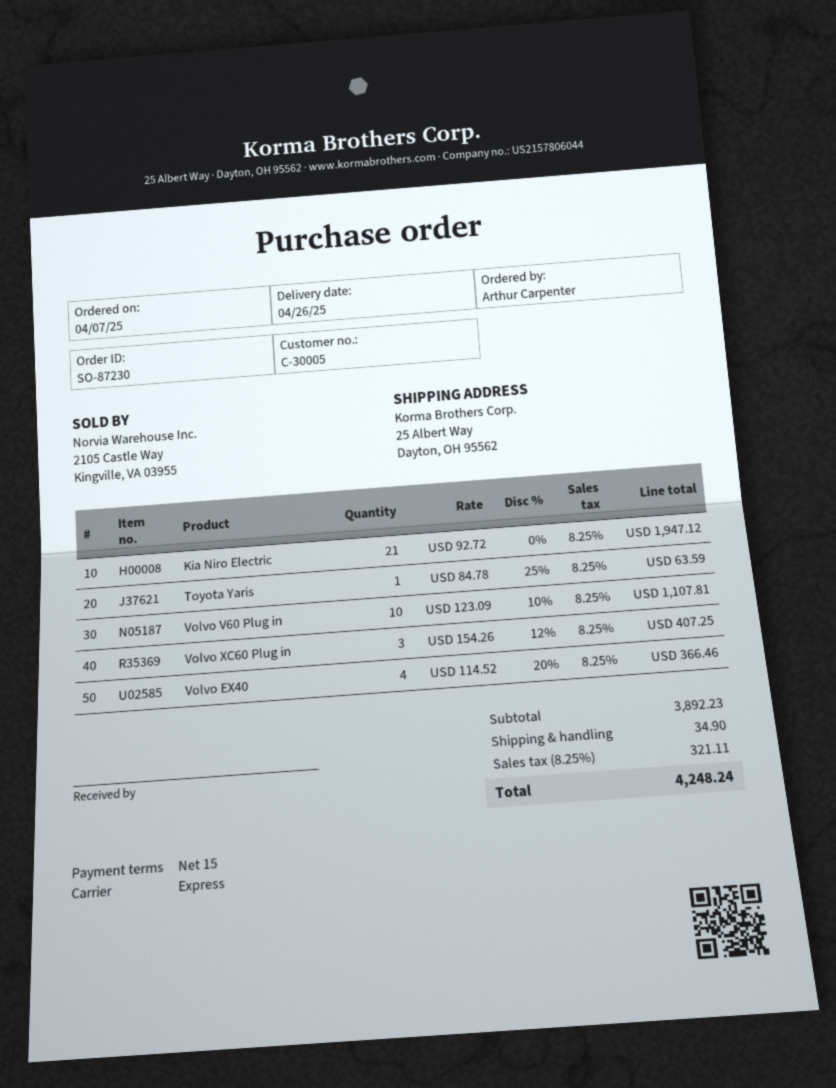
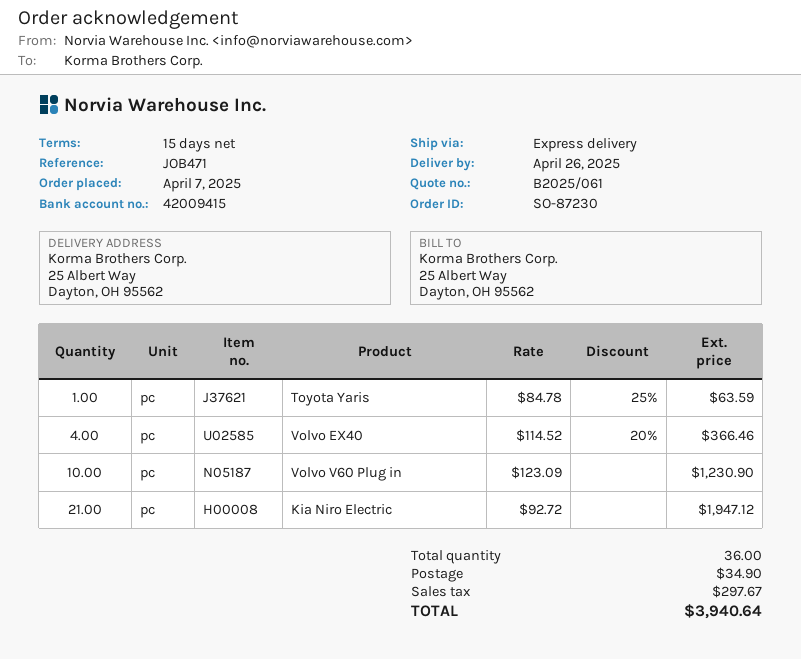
Volvo V60 Plug in: 10 x 123.09 - 10% = 1107.81 -> 10 x 123.09 = 1230.90
Volvo XC60 Plug in: 3 x 154.26 - 12% = 407.25 -> none
tax: 321.11 -> 297.67
total: 4248.24 -> 3940.64

